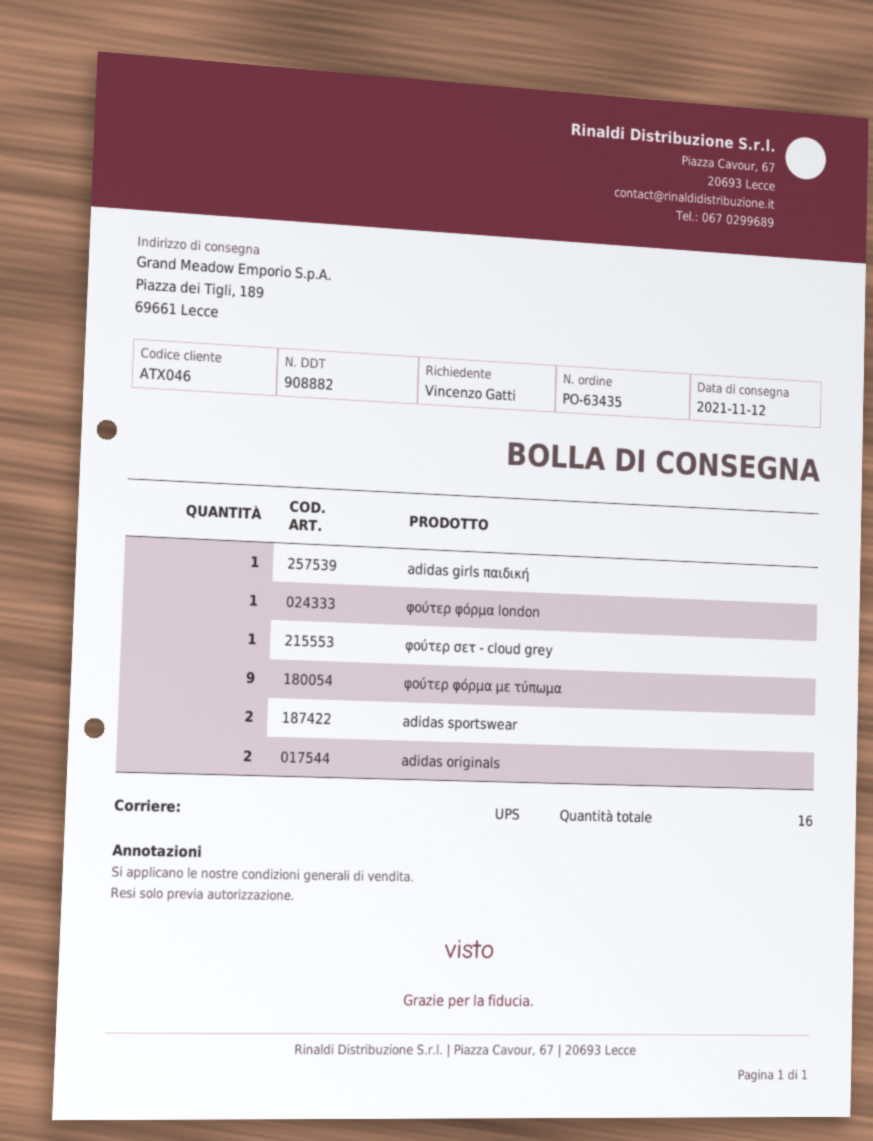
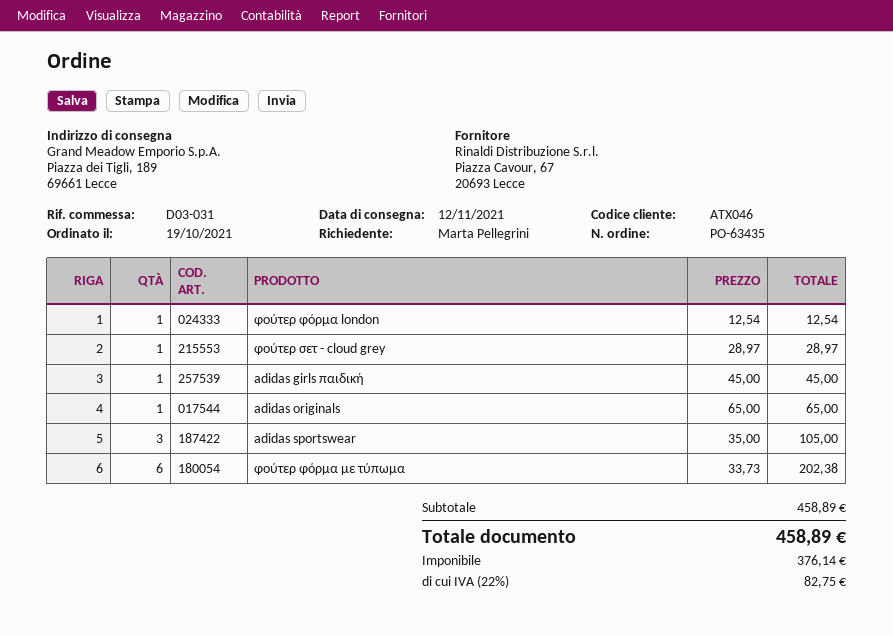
ordered by: Vincenzo Gatti -> Marta Pellegrini
φούτερ φόρμα με τύπωμα: 9 -> 6
adidas sportswear: 2 -> 3
adidas originals: 2 -> 1

